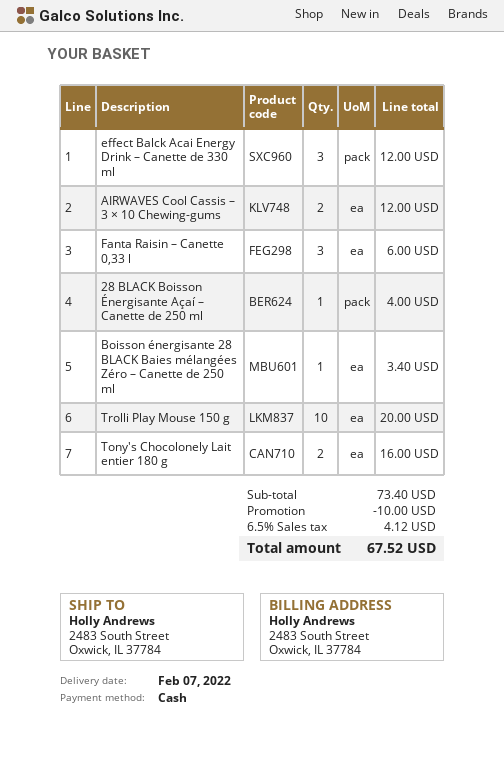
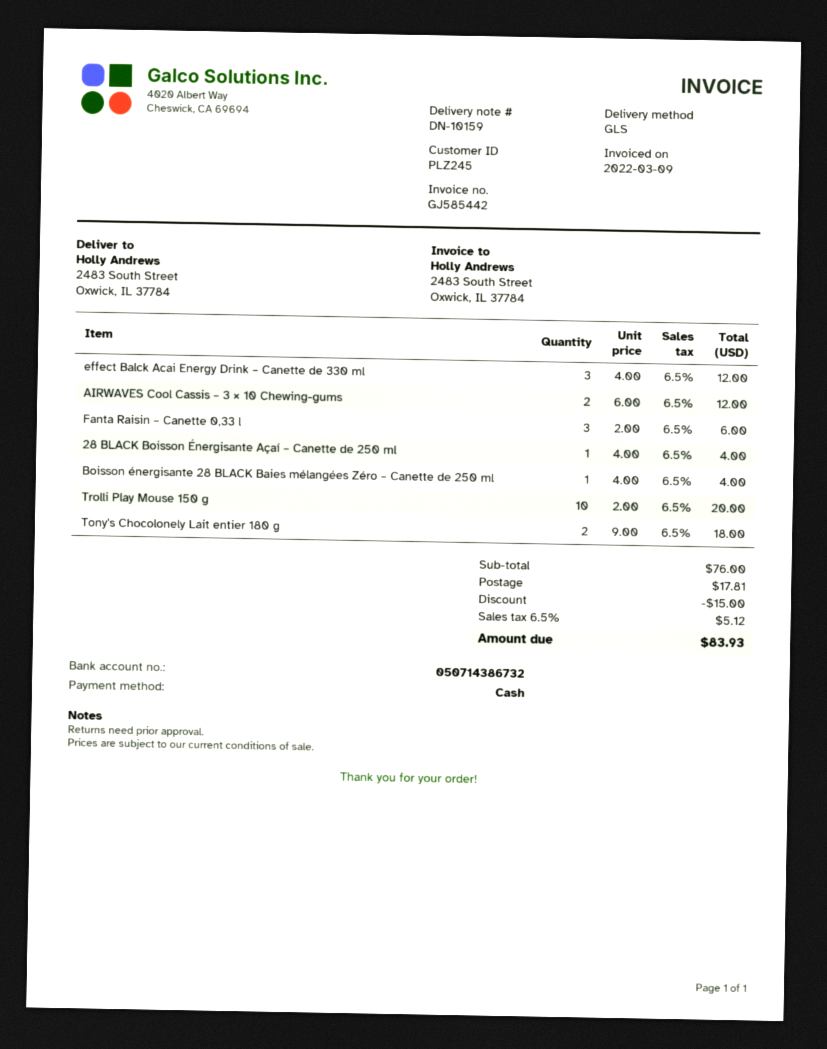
Boisson énergisante 28 BLACK Baies mélangées Zéro – Canette de 250 ml: 1 for 3.40 -> 1 for 4.00
Tony's Chocolonely Lait entier 180 g: 2 for 16.00 -> 2 for 18.00
subtotal: 73.40 -> 76.00
discount: 10.00 -> 15.00
shipping: none -> 17.81
tax: 6.5% = 4.12 -> 6.5% = 5.12
total: 67.52 -> 83.93

